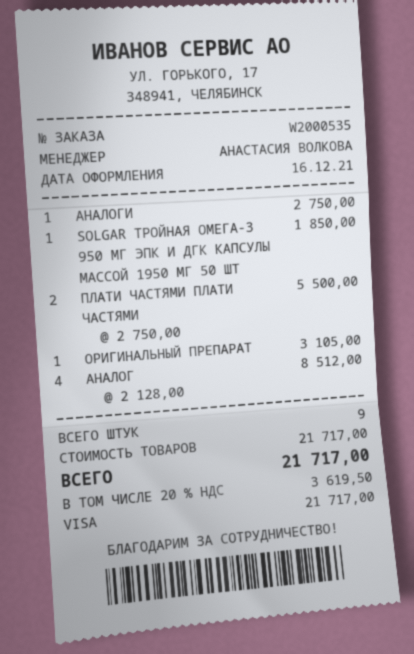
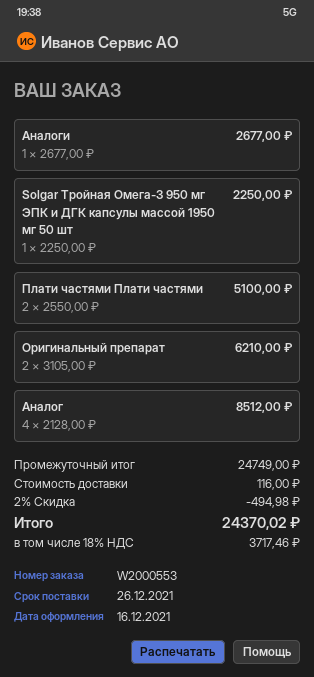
order number: W2000535 -> W2000553
АНАЛОГИ: 1 x 2750.00 = 2750.00 -> 1 x 2677.00 = 2677.00
SOLGAR ТРОЙНАЯ ОМЕГА-3 950 МГ ЭПК И ДГК КАПСУЛЫ МАССОЙ 1950 МГ 50 ШТ: 1 x 1850.00 = 1850.00 -> 1 x 2250.00 = 2250.00
ПЛАТИ ЧАСТЯМИ ПЛАТИ ЧАСТЯМИ: 2 x 2750.00 = 5500.00 -> 2 x 2550.00 = 5100.00
ОРИГИНАЛЬНЫЙ ПРЕПАРАТ: 1 x 3105.00 = 3105.00 -> 2 x 3105.00 = 6210.00
subtotal: 21717.00 -> 24749.00
discount: none -> 2% = 494.98
shipping: none -> 116.00
tax: 20% = 3619.50 -> 18% = 3717.46
total: 21717.00 -> 24370.02

